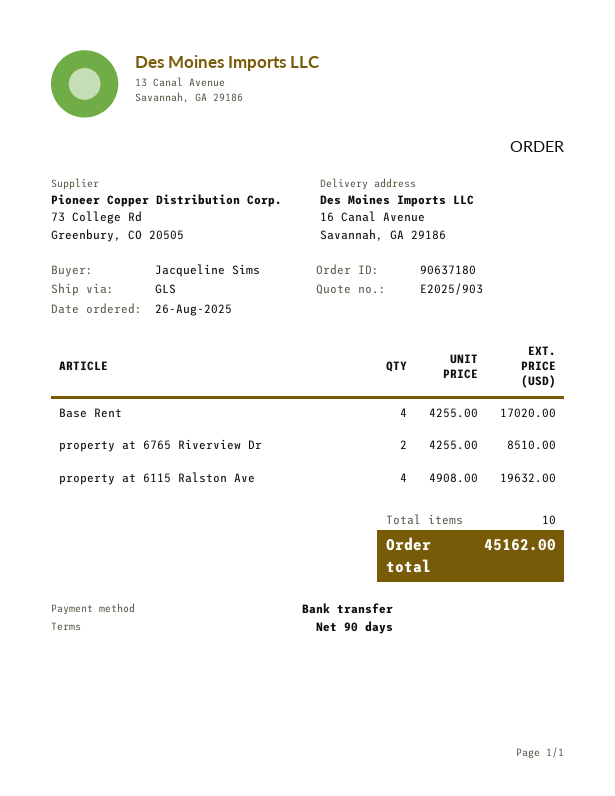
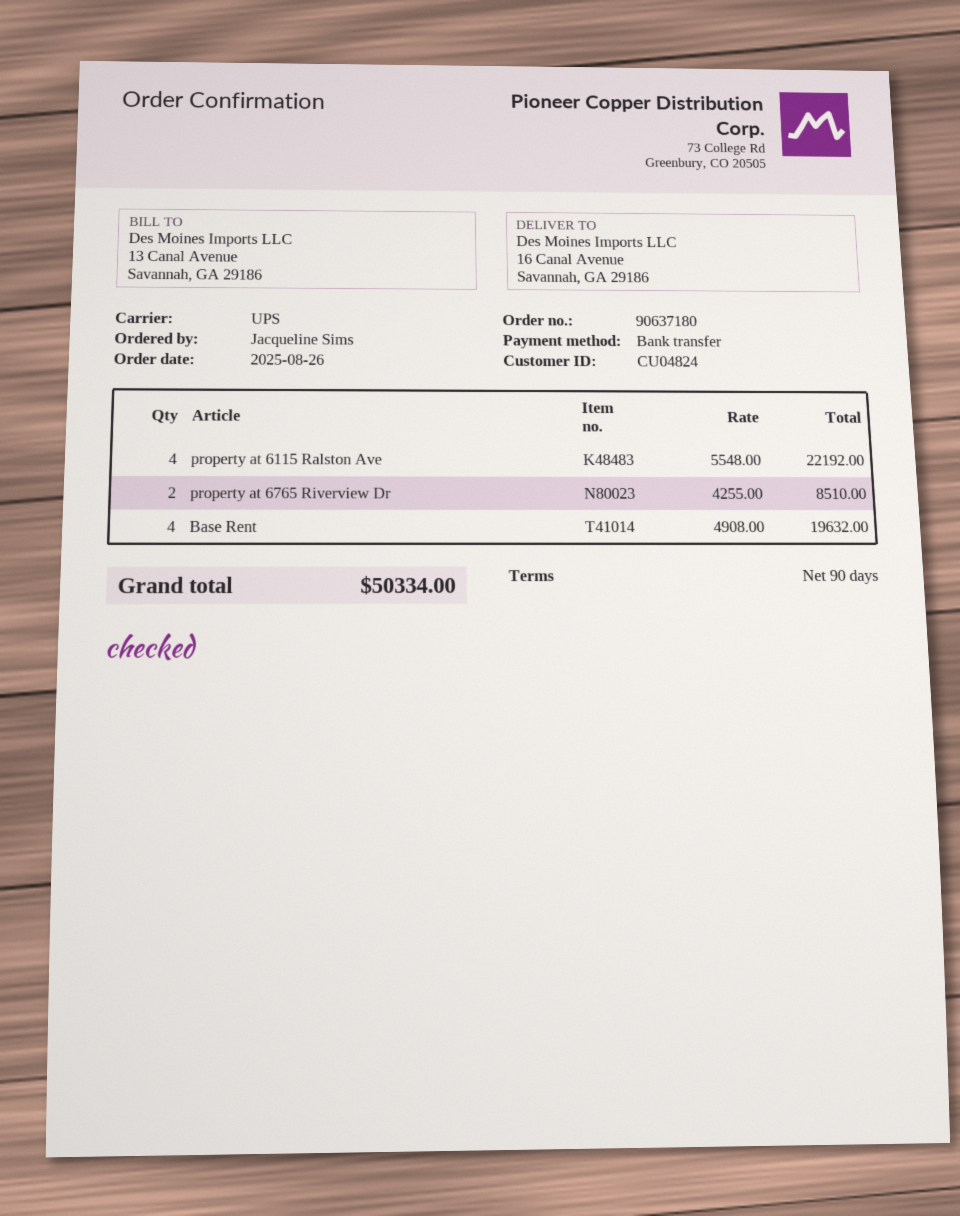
shipping method: GLS -> UPS
Base Rent: 4 x 4255.00 = 17020.00 -> 4 x 4908.00 = 19632.00
property at 6115 Ralston Ave: 4 x 4908.00 = 19632.00 -> 4 x 5548.00 = 22192.00
total: 45162.00 -> 50334.00

